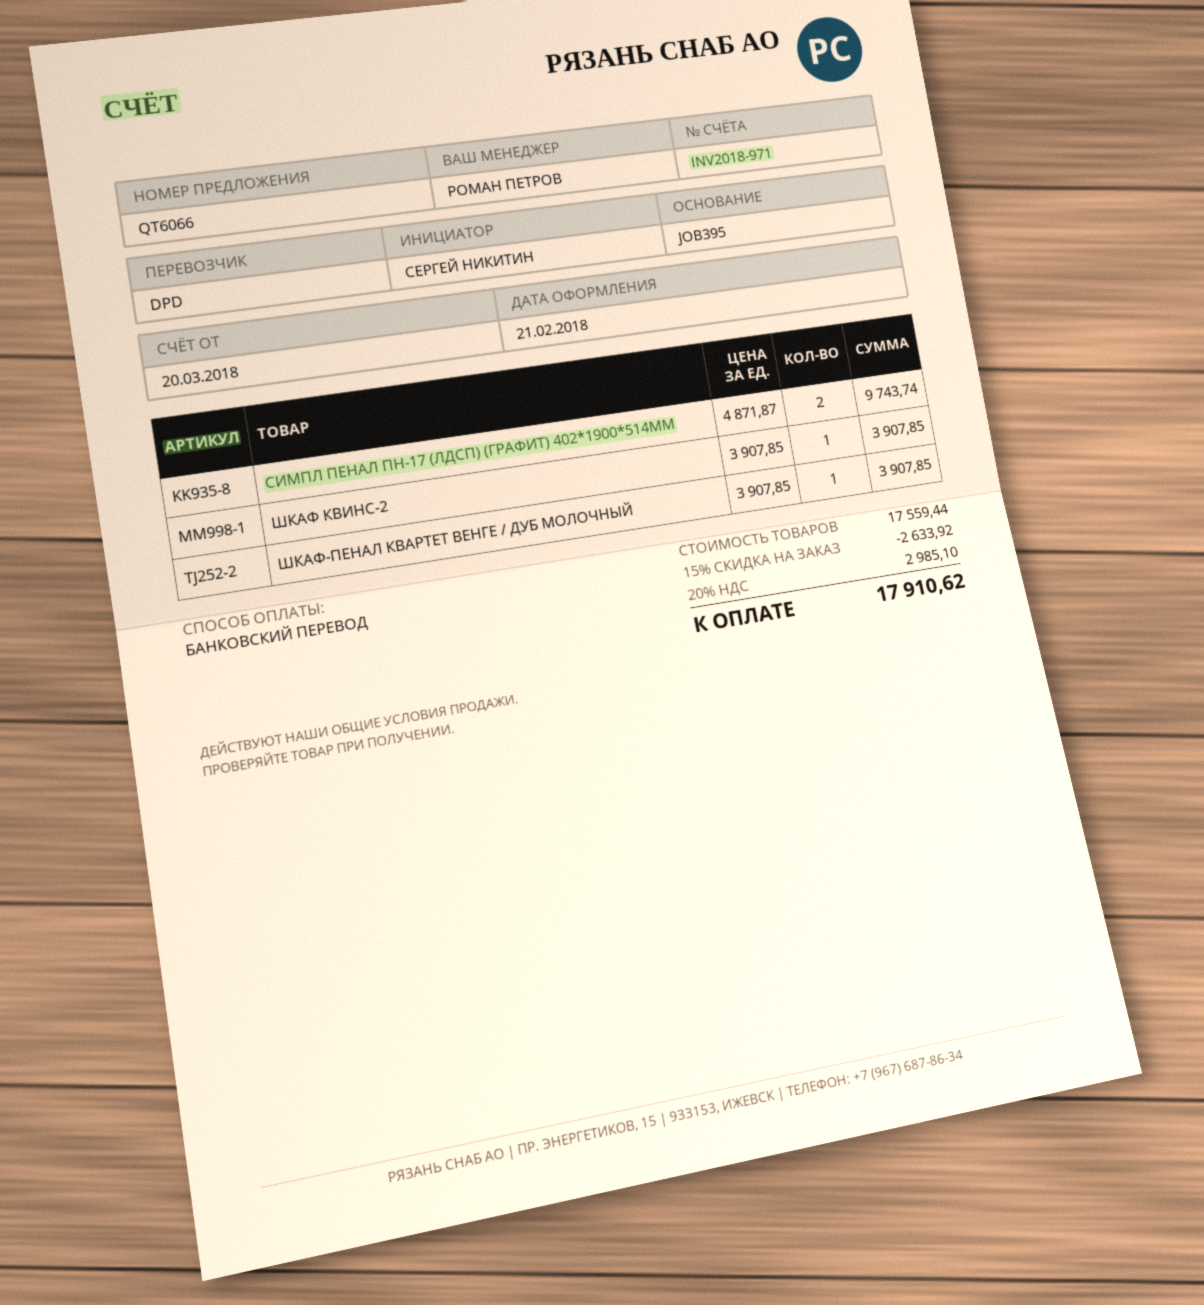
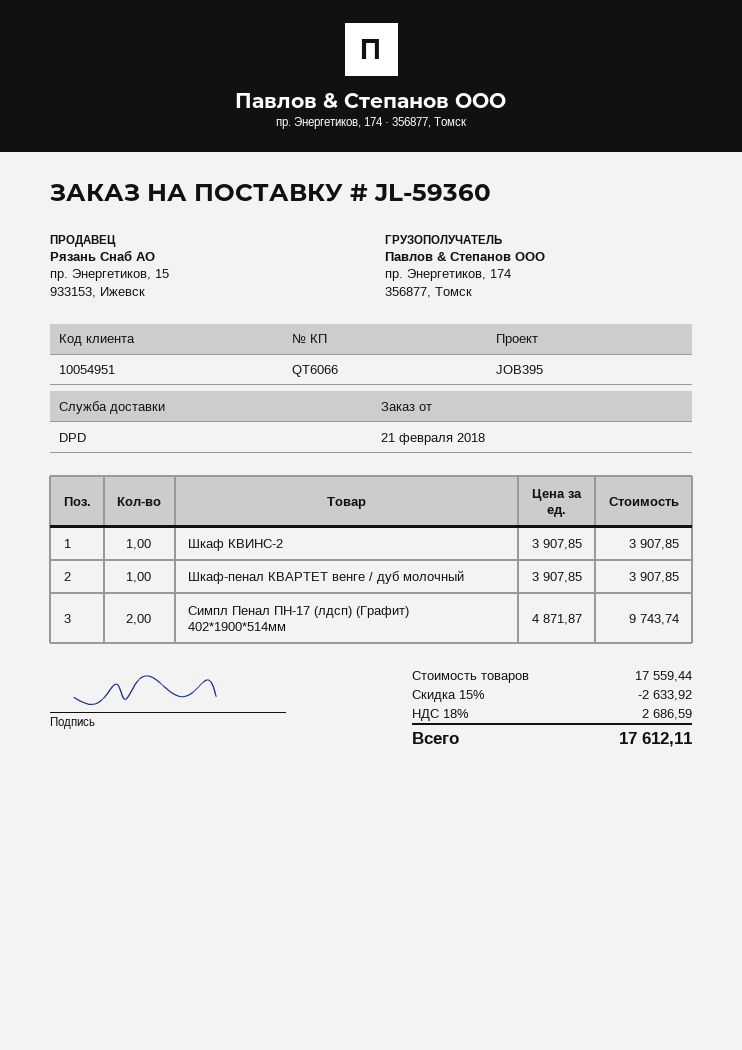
tax: 20% = 2985.10 -> 18% = 2686.59
total: 17910.62 -> 17612.11

